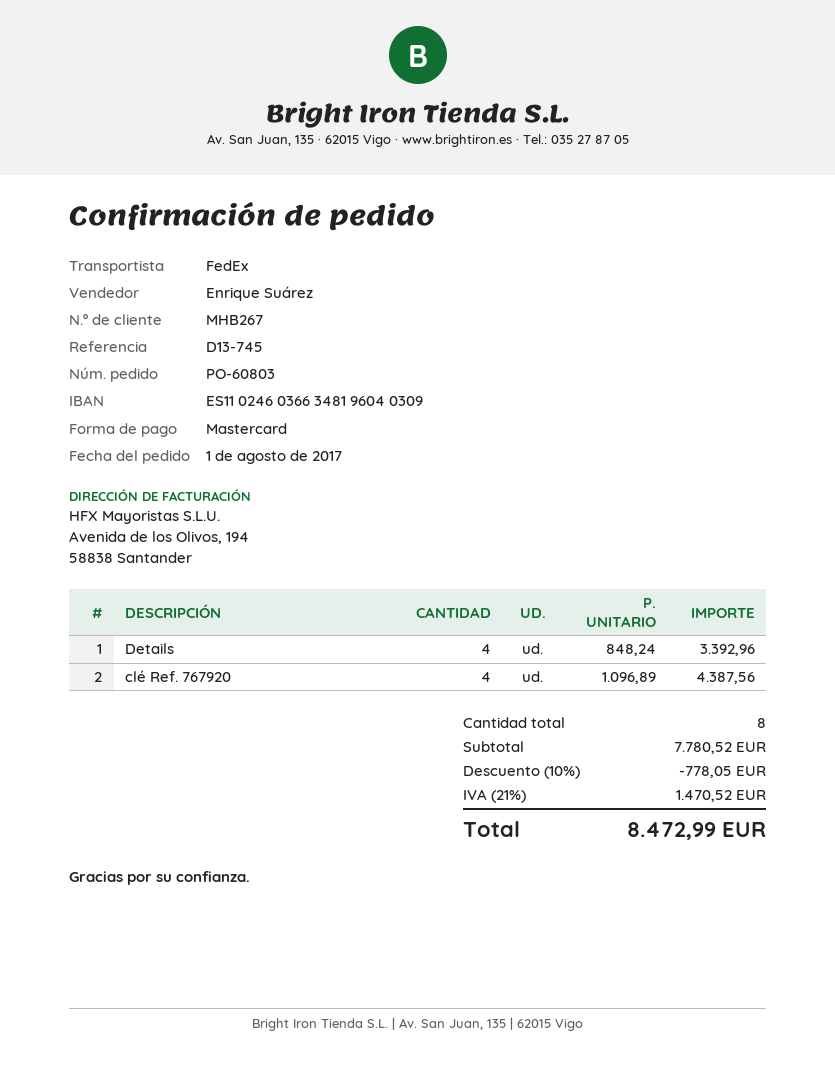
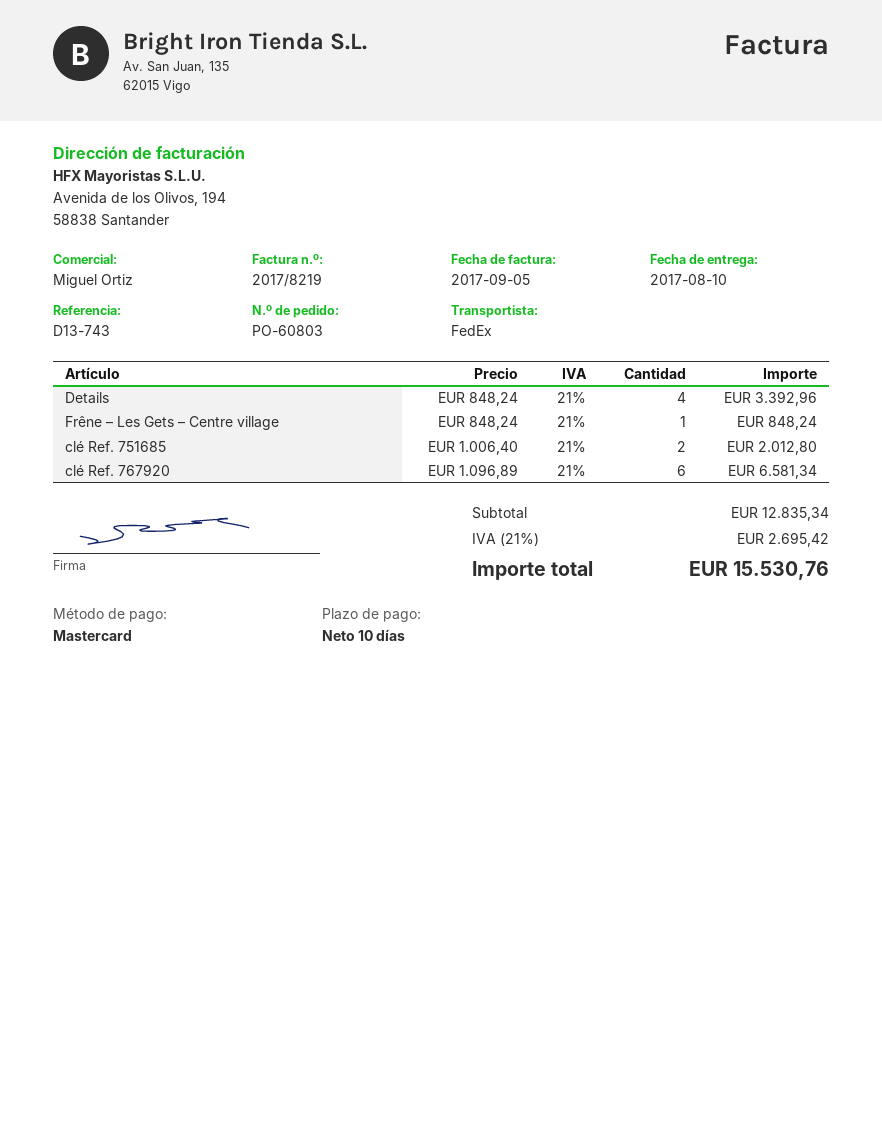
reference: D13-745 -> D13-743
sales rep: Enrique Suárez -> Miguel Ortiz
clé Ref. 767920: 4 x 1096.89 = 4387.56 -> 6 x 1096.89 = 6581.34
Frêne – Les Gets – Centre village: none -> 1 x 848.24 = 848.24
clé Ref. 751685: none -> 2 x 1006.40 = 2012.80
subtotal: 7780.52 -> 12835.34
discount: 10% = 778.05 -> none
tax: 21% = 1470.52 -> 21% = 2695.42
total: 8472.99 -> 15530.76

